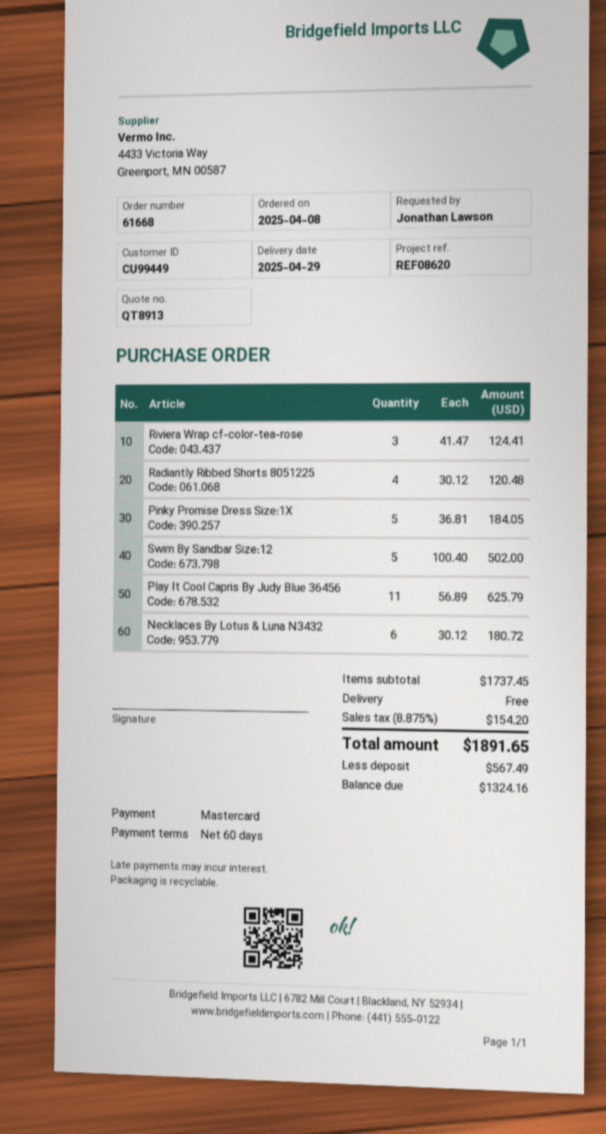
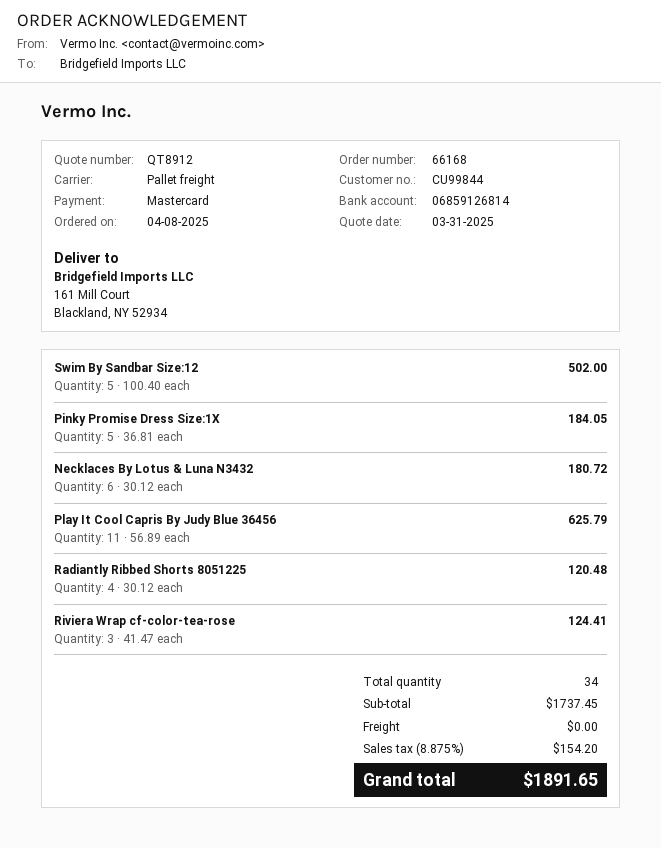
quote number: QT8913 -> QT8912
order number: 61668 -> 66168
customer number: CU99449 -> CU99844

